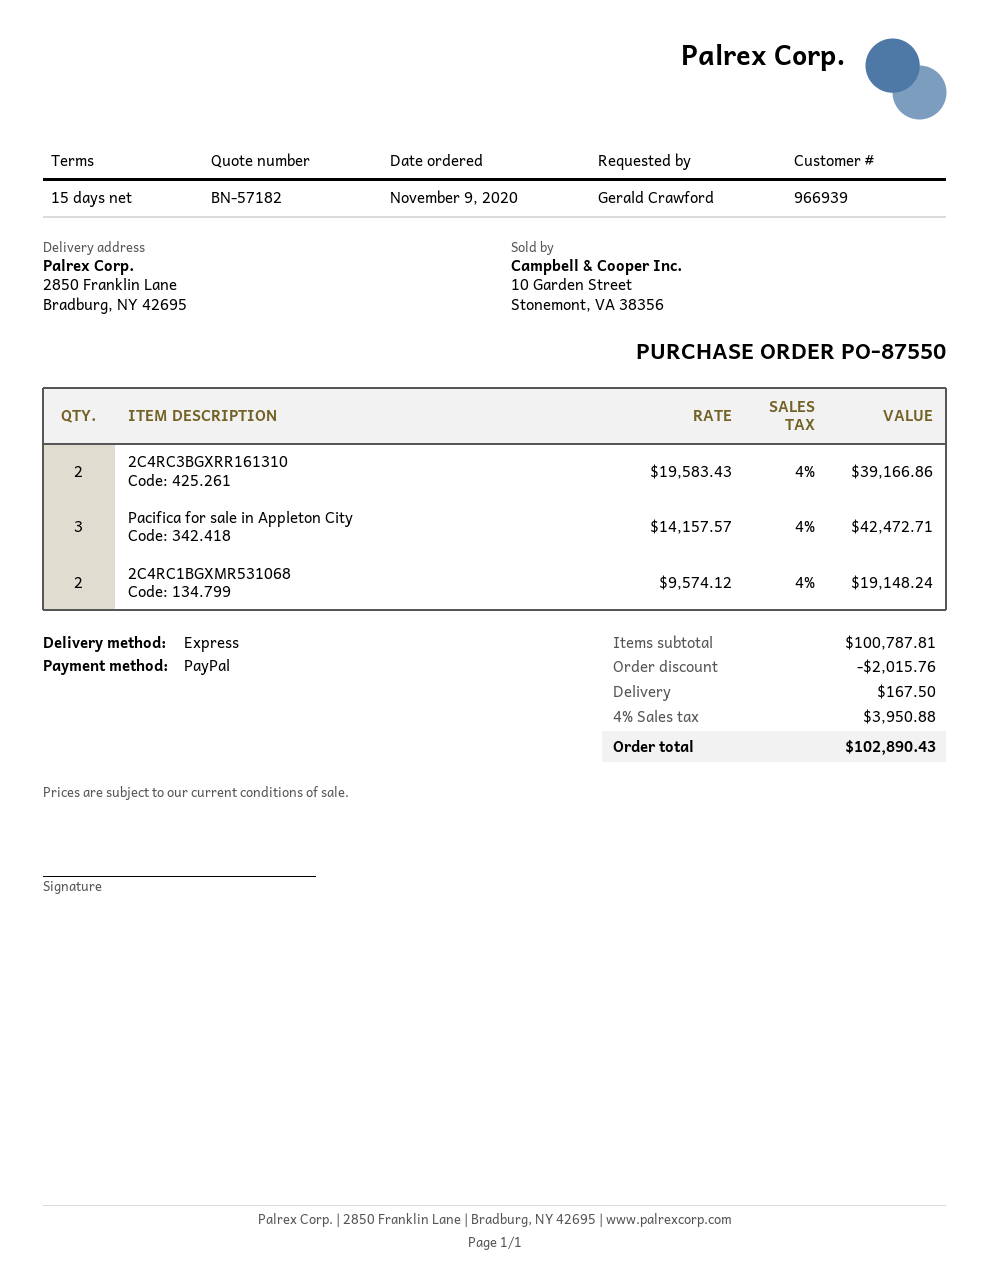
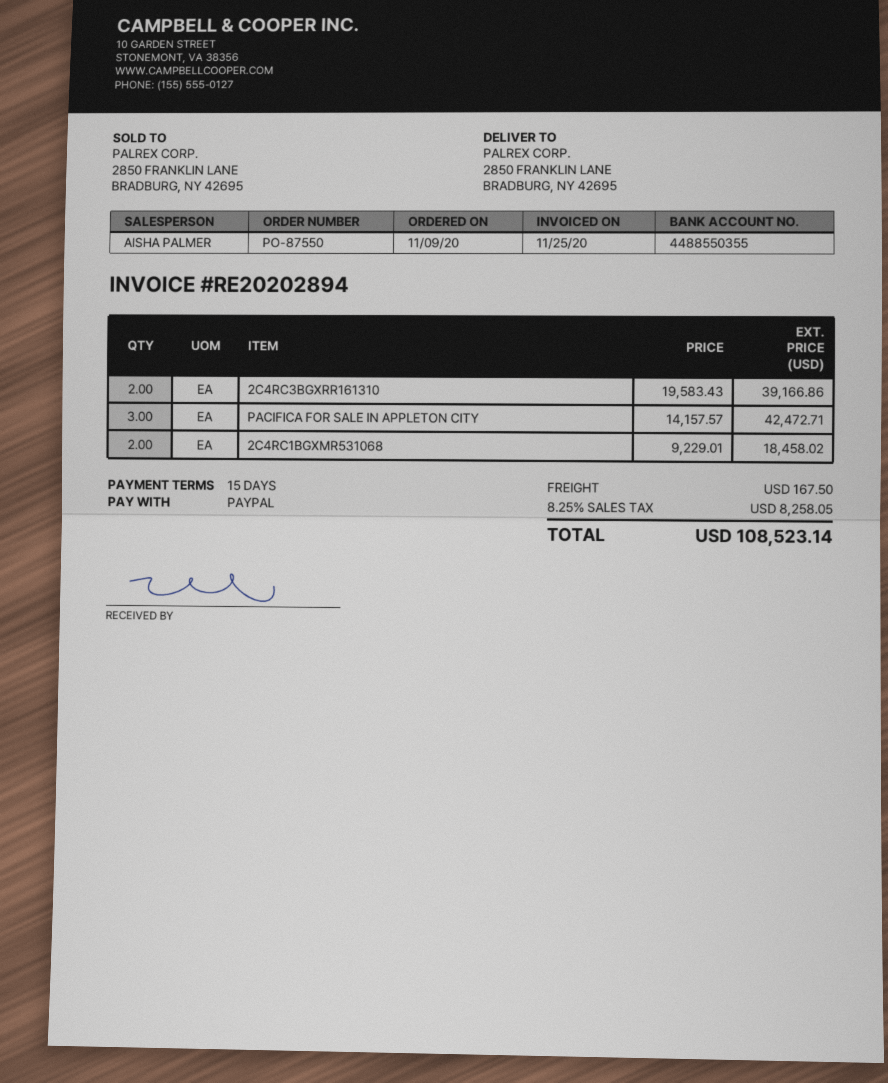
2C4RC1BGXMR531068: 2 x 9574.12 = 19148.24 -> 2 x 9229.01 = 18458.02
discount: 2015.76 -> none
tax: 4% = 3950.88 -> 8.25% = 8258.05
total: 102890.43 -> 108523.14

